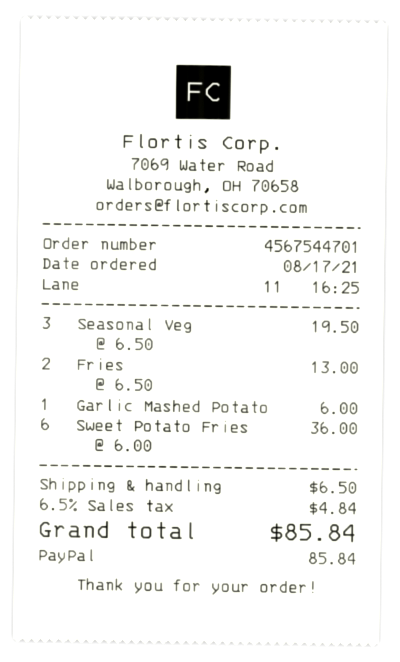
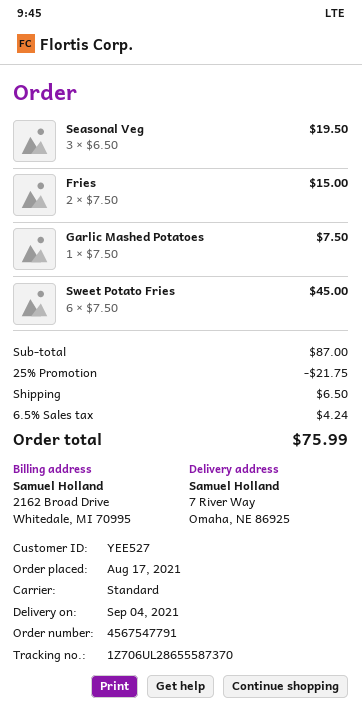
order number: 4567544701 -> 4567547791
Fries: 2 x 6.50 = 13.00 -> 2 x 7.50 = 15.00
Garlic Mashed Potato: 1 x 6.00 = 6.00 -> 1 x 7.50 = 7.50
Sweet Potato Fries: 6 x 6.00 = 36.00 -> 6 x 7.50 = 45.00
discount: none -> 25% = 21.75
tax: 6.5% = 4.84 -> 6.5% = 4.24
total: 85.84 -> 75.99

